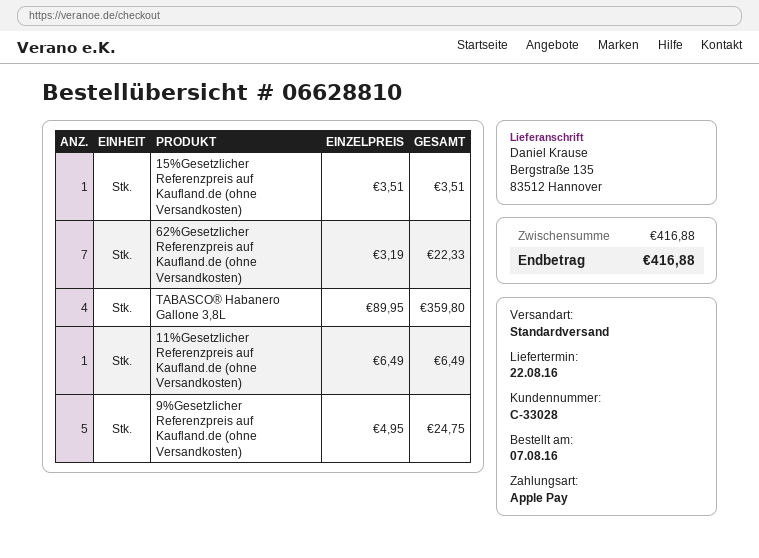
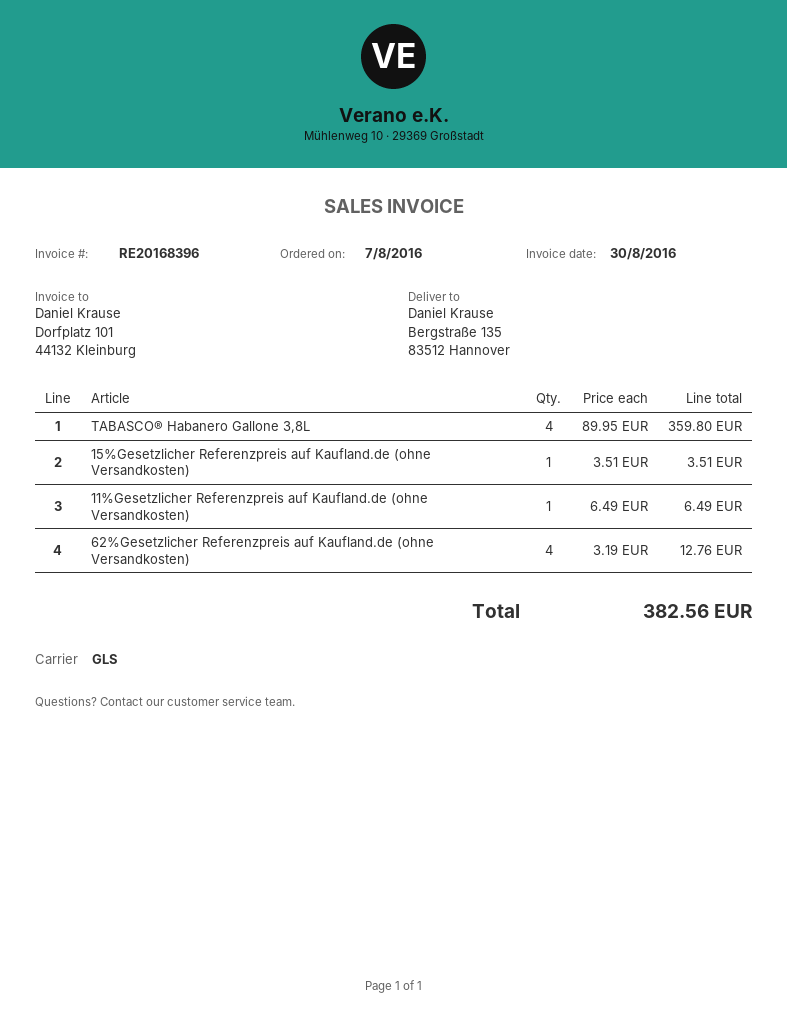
shipping method: standard -> GLS
62%Gesetzlicher Referenzpreis auf Kaufland.de (ohne Versandkosten): 7 x 3.19 = 22.33 -> 4 x 3.19 = 12.76
9%Gesetzlicher Referenzpreis auf Kaufland.de (ohne Versandkosten): 5 x 4.95 = 24.75 -> none
total: 416.88 -> 382.56

